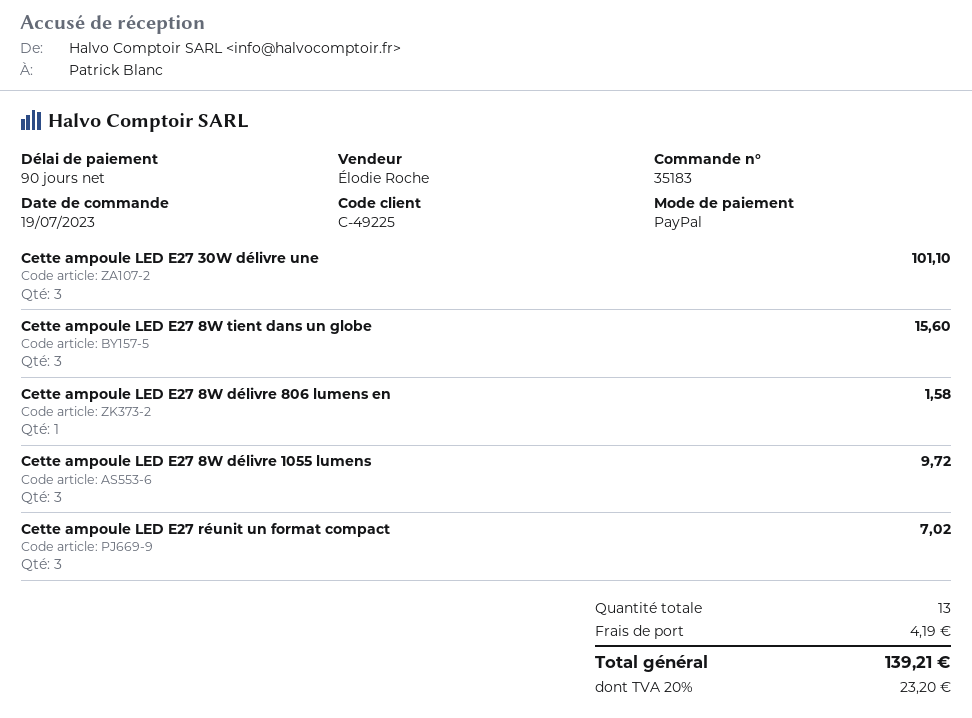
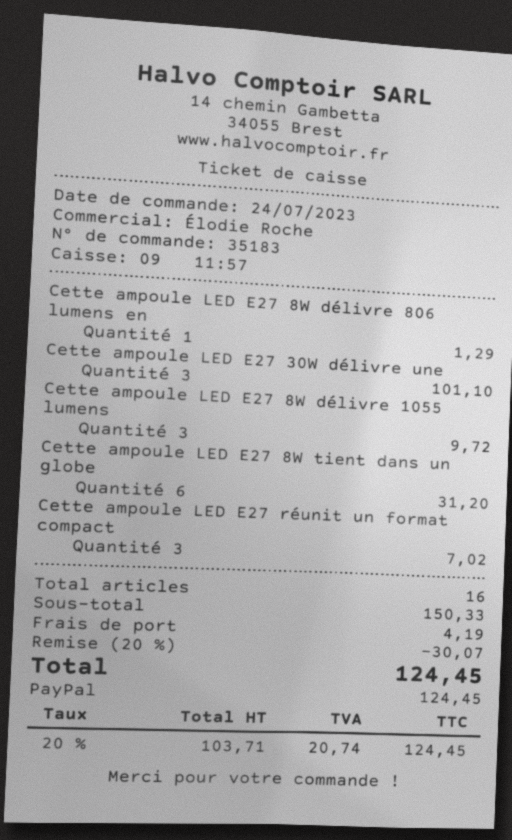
order date: 2023-07-19 -> 2023-07-24
Cette ampoule LED E27 8W tient dans un globe: 3 for 15.60 -> 6 for 31.20
Cette ampoule LED E27 8W délivre 806 lumens en: 1 for 1.58 -> 1 for 1.29
total quantity: 13 -> 16
discount: none -> 20% = 30.07
tax: 20% = 23.20 -> 20% = 20.74
total: 139.21 -> 124.45

